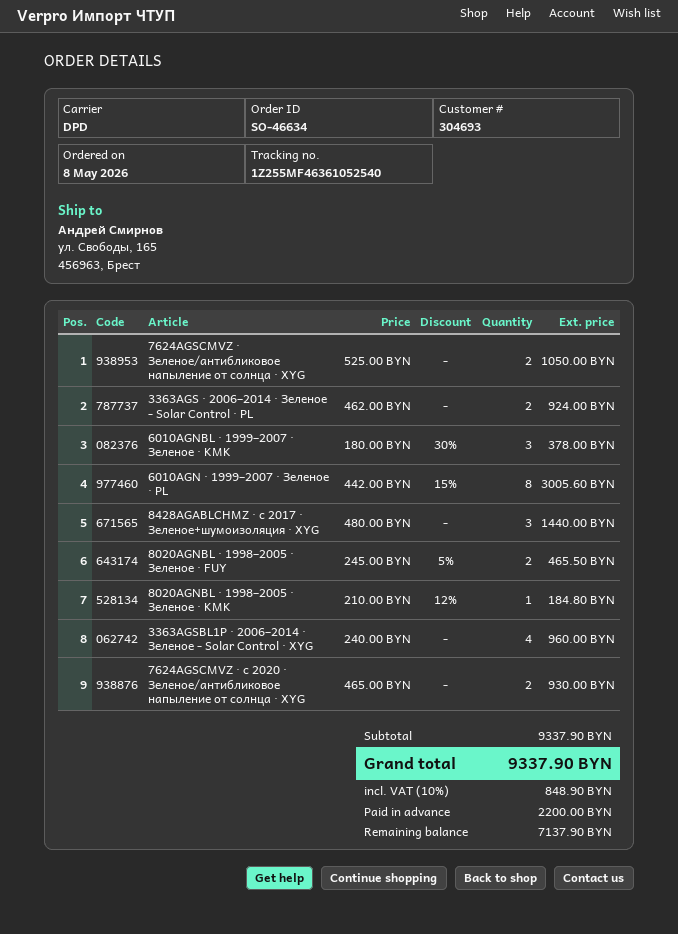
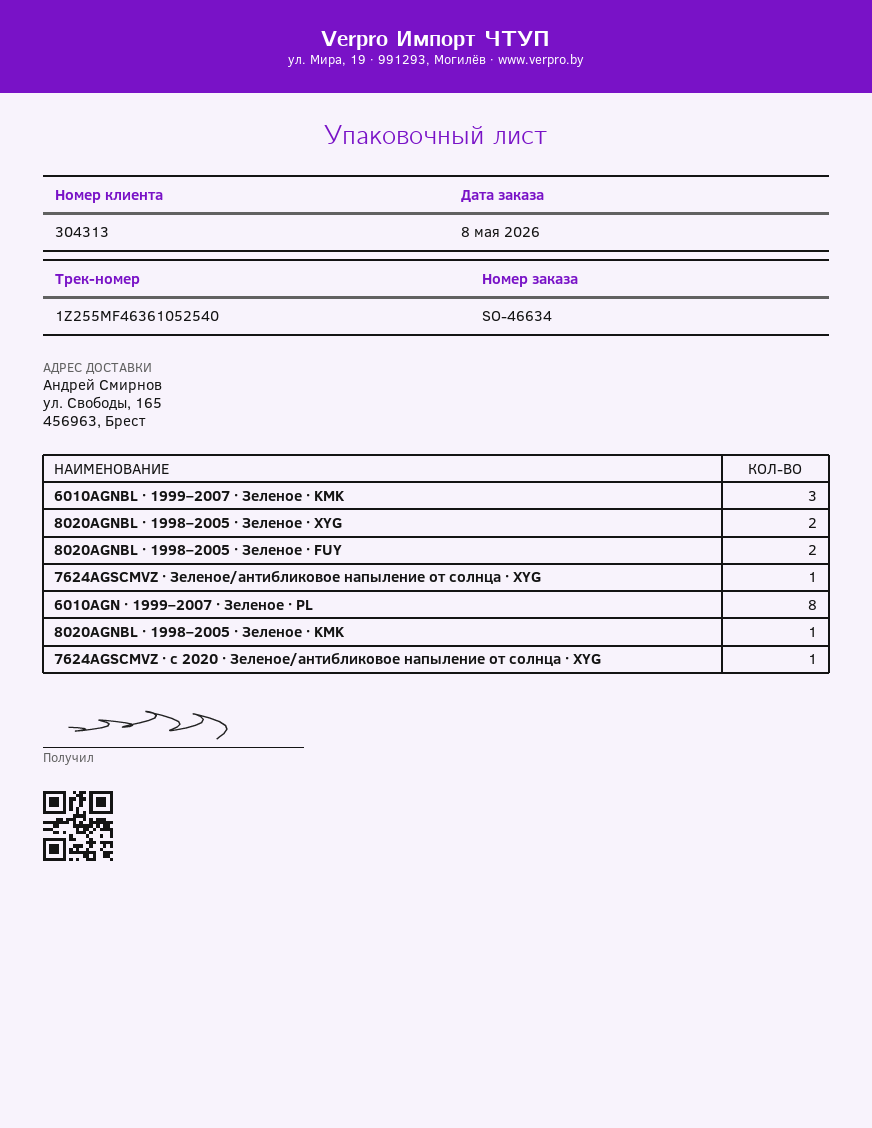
customer number: 304693 -> 304313
7624AGSCMVZ · Зеленое/антибликовое напыление от солнца · XYG: 2 -> 1
3363AGS · 2006–2014 · Зеленое - Solar Control · PL: 2 -> none
8428AGABLCHMZ · с 2017 · Зеленое+шумоизоляция · XYG: 3 -> none
3363AGSBL1P · 2006–2014 · Зеленое - Solar Control · XYG: 4 -> none
7624AGSCMVZ · с 2020 · Зеленое/антибликовое напыление от солнца · XYG: 2 -> 1
8020AGNBL · 1998–2005 · Зеленое · XYG: none -> 2

